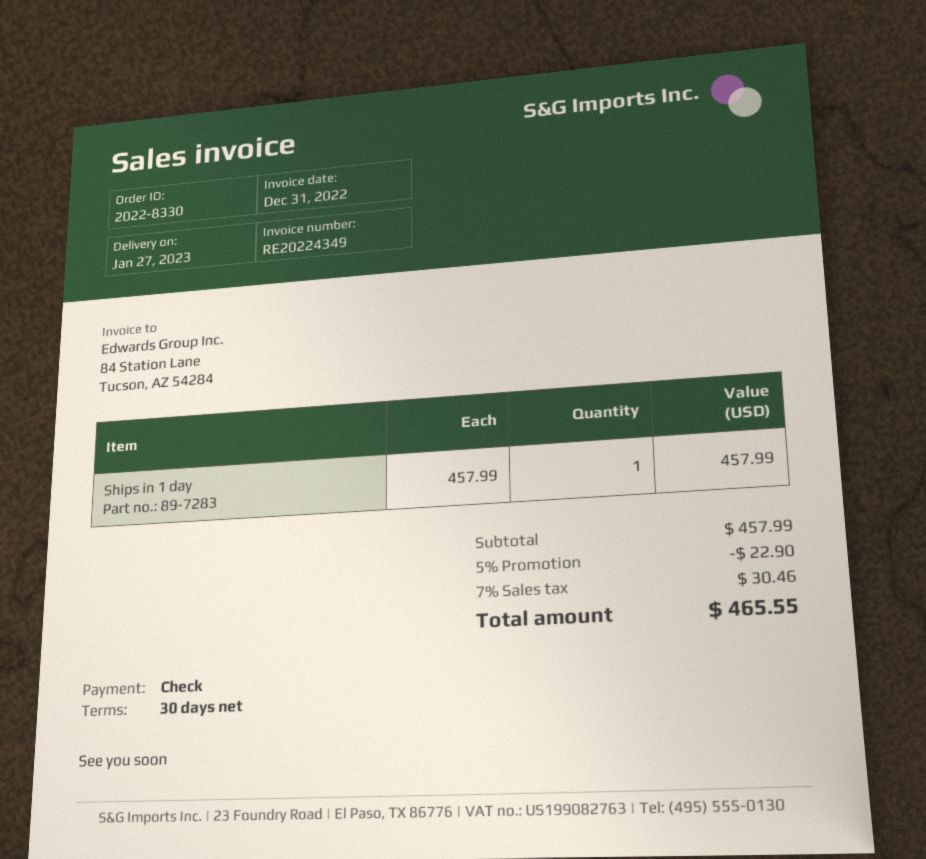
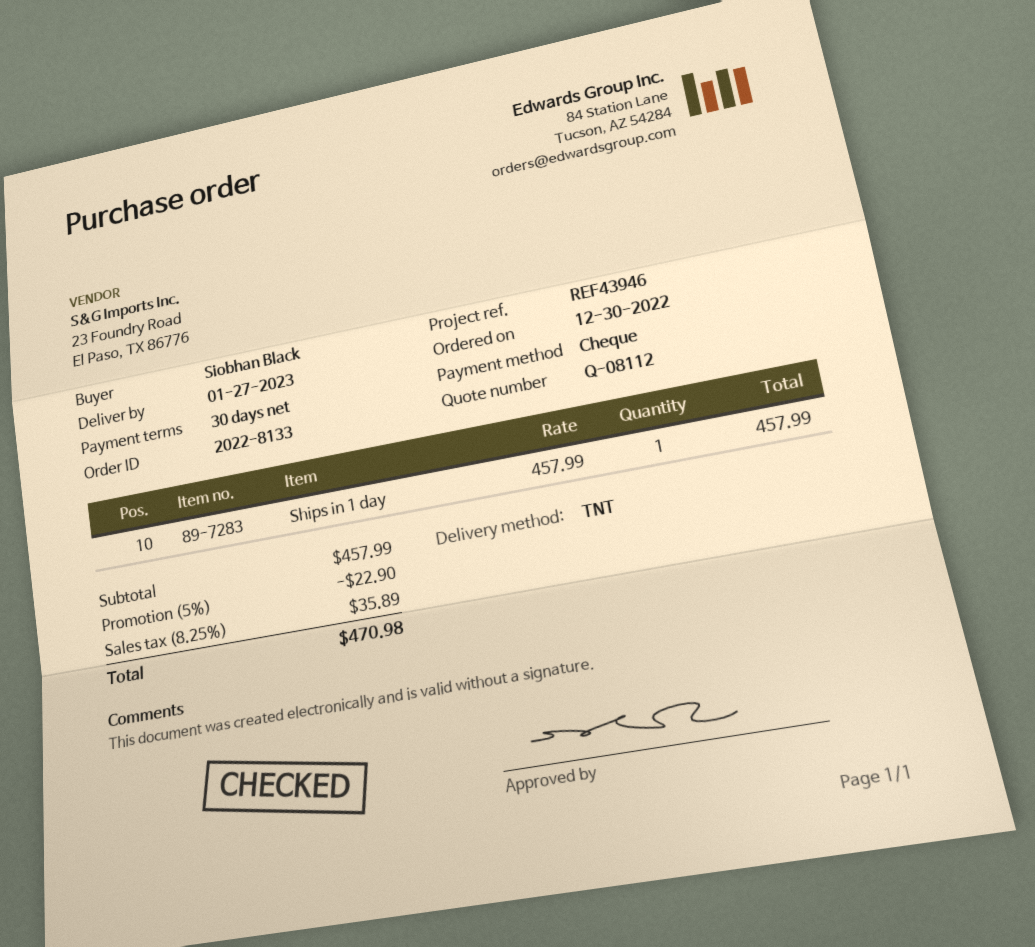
order number: 2022-8330 -> 2022-8133
tax: 7% = 30.46 -> 8.25% = 35.89
total: 465.55 -> 470.98

